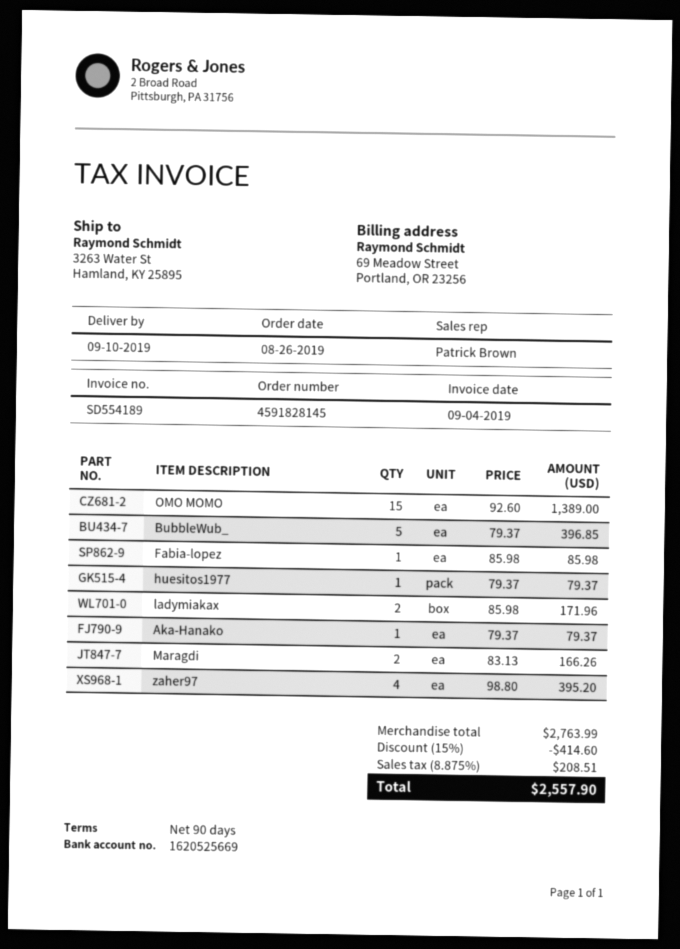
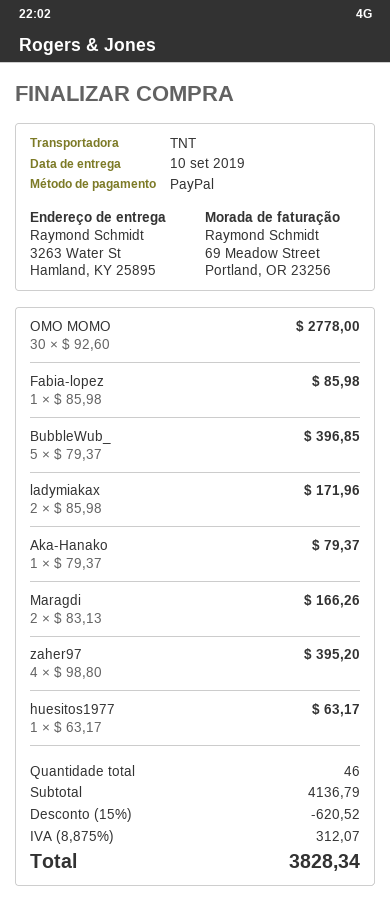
OMO MOMO: 15 x 92.60 = 1389.00 -> 30 x 92.60 = 2778.00
huesitos1977: 1 x 79.37 = 79.37 -> 1 x 63.17 = 63.17
subtotal: 2763.99 -> 4136.79
discount: 15% = 414.60 -> 15% = 620.52
tax: 8.875% = 208.51 -> 8.875% = 312.07
total: 2557.90 -> 3828.34

